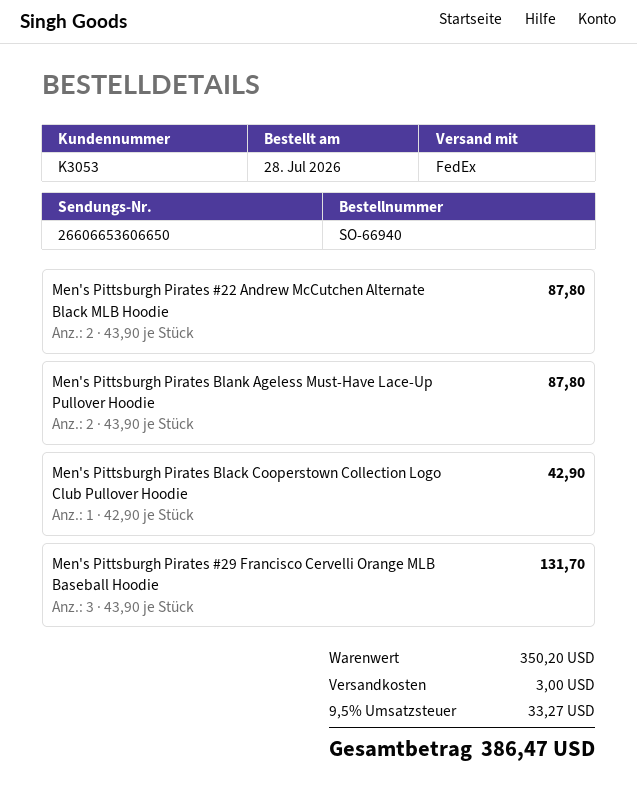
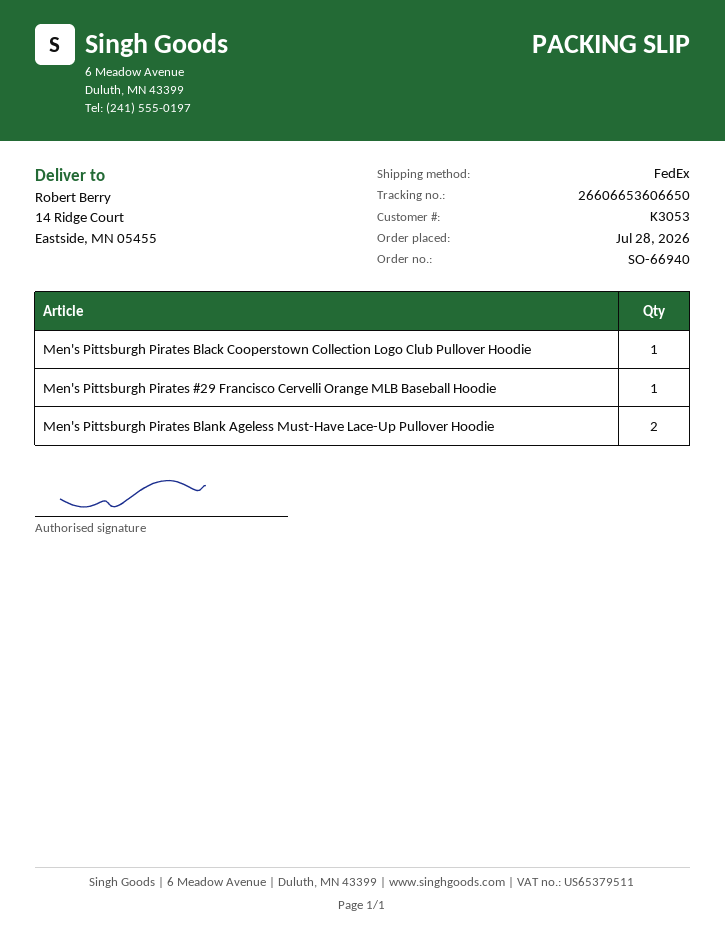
Men's Pittsburgh Pirates #22 Andrew McCutchen Alternate Black MLB Hoodie: 2 -> none
Men's Pittsburgh Pirates #29 Francisco Cervelli Orange MLB Baseball Hoodie: 3 -> 1

